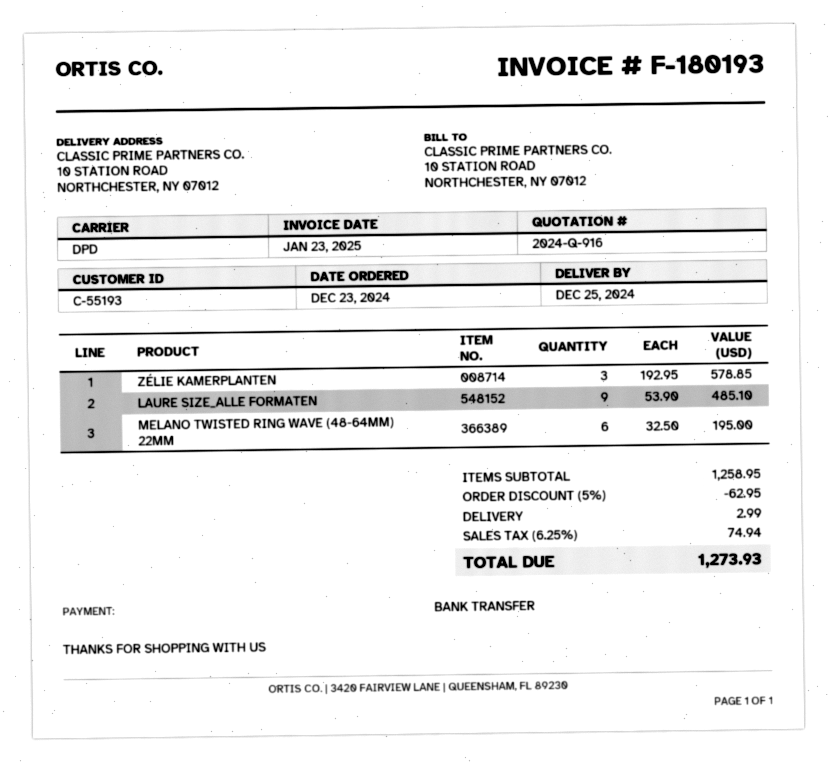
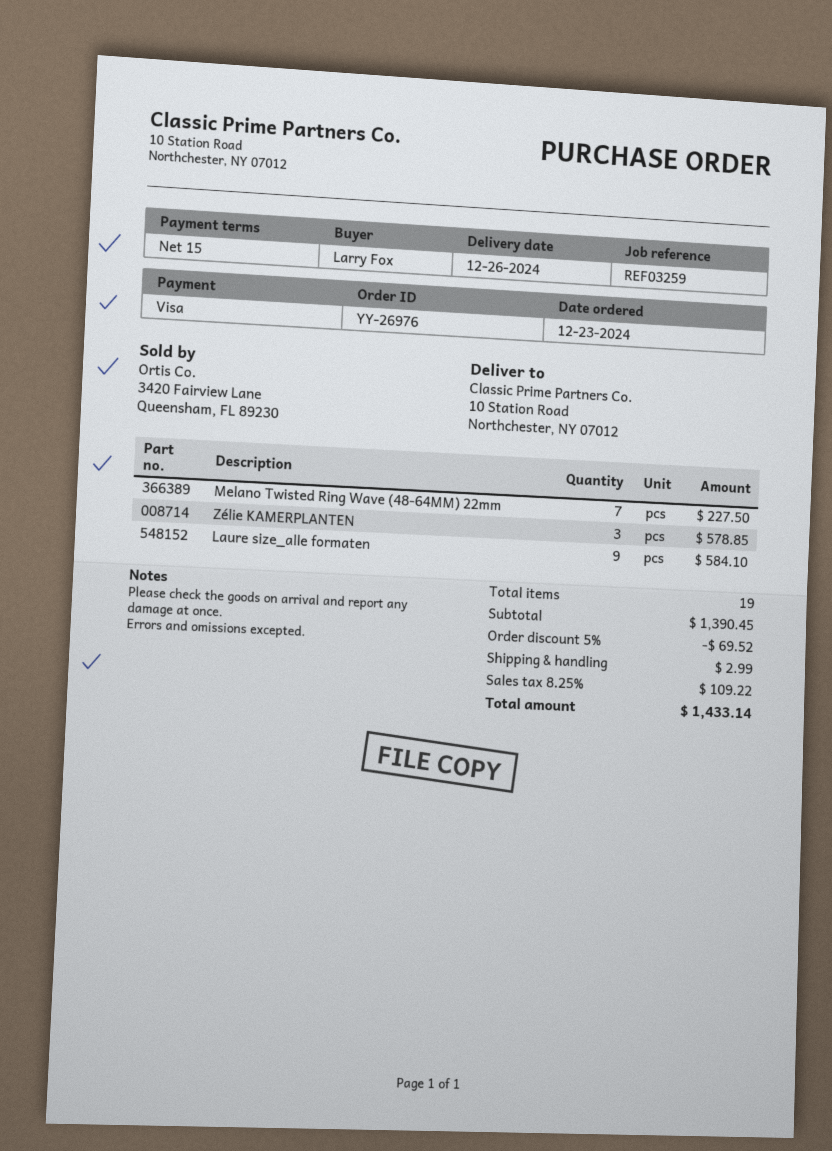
delivery date: 2024-12-25 -> 2024-12-26
payment method: bank transfer -> Visa
LAURE SIZE_ALLE FORMATEN: 9 for 485.10 -> 9 for 584.10
MELANO TWISTED RING WAVE (48-64MM) 22MM: 6 for 195.00 -> 7 for 227.50
subtotal: 1258.95 -> 1390.45
discount: 5% = 62.95 -> 5% = 69.52
tax: 6.25% = 74.94 -> 8.25% = 109.22
total: 1273.93 -> 1433.14

